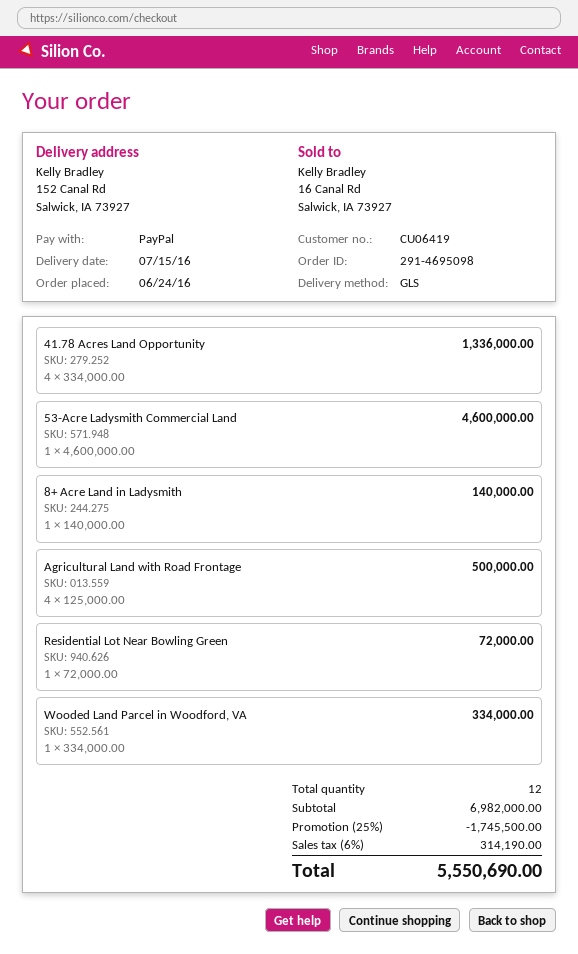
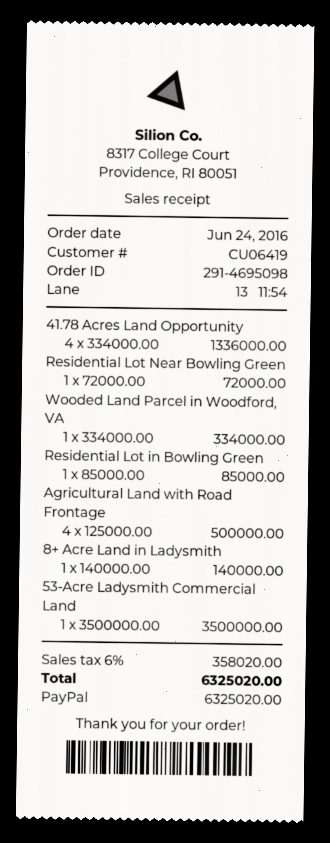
53-Acre Ladysmith Commercial Land: 1 x 4600000.00 = 4600000.00 -> 1 x 3500000.00 = 3500000.00
Residential Lot in Bowling Green: none -> 1 x 85000.00 = 85000.00
discount: 25% = 1745500.00 -> none
tax: 6% = 314190.00 -> 6% = 358020.00
total: 5550690.00 -> 6325020.00

